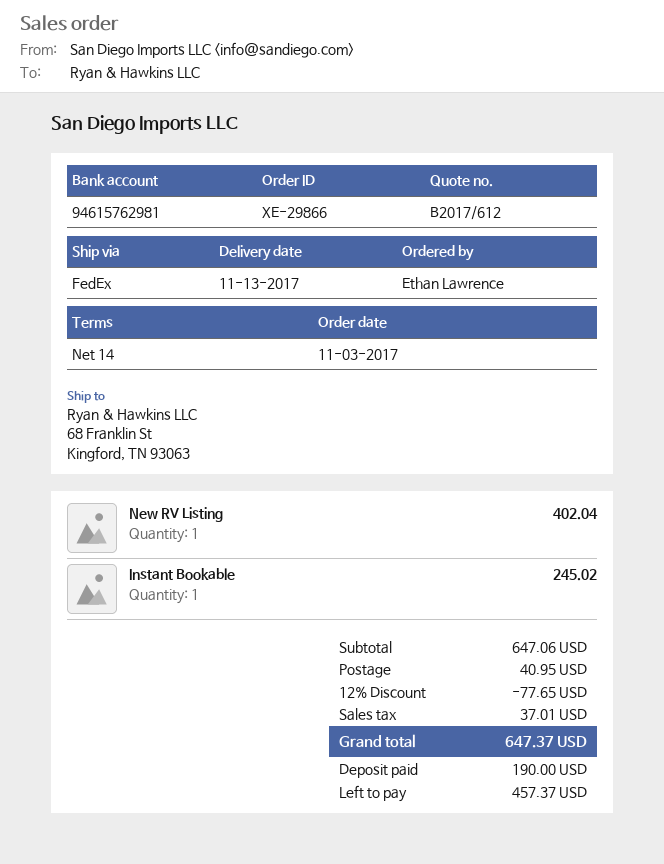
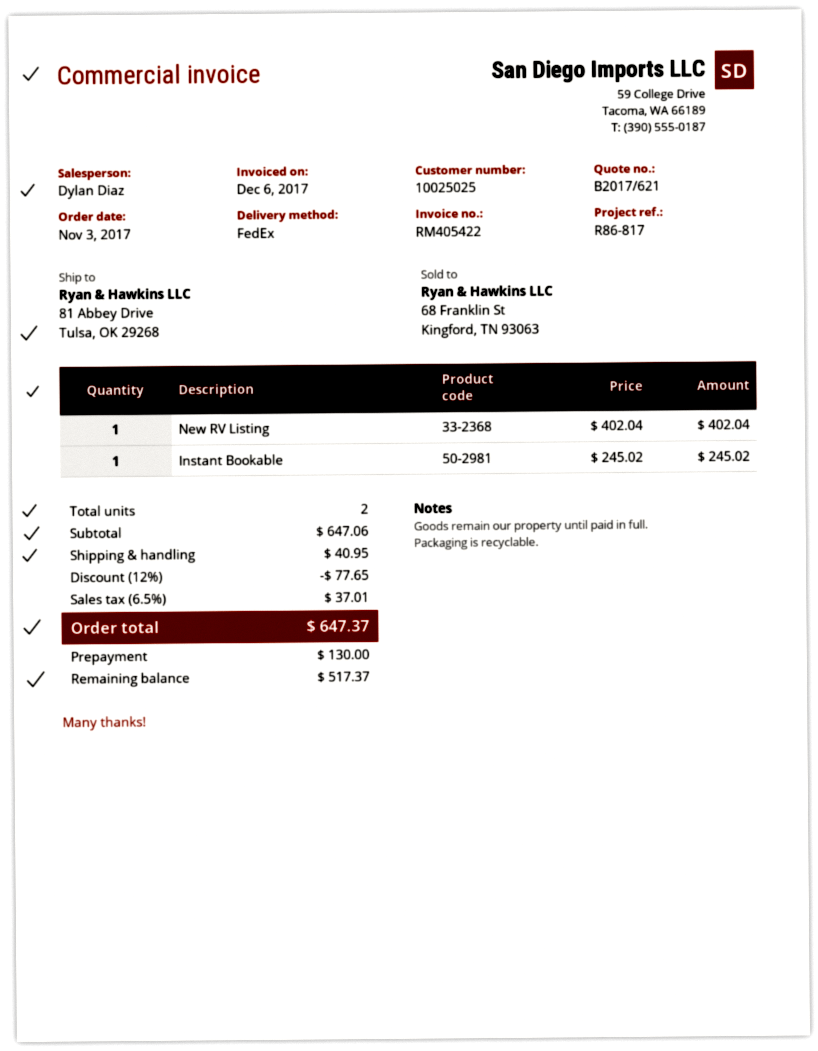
quote number: B2017/612 -> B2017/621
ship to: 68 Franklin St, Kingford, TN 93063 -> 81 Abbey Drive, Tulsa, OK 29268
deposit: 190.00 -> 130.00
balance: 457.37 -> 517.37

